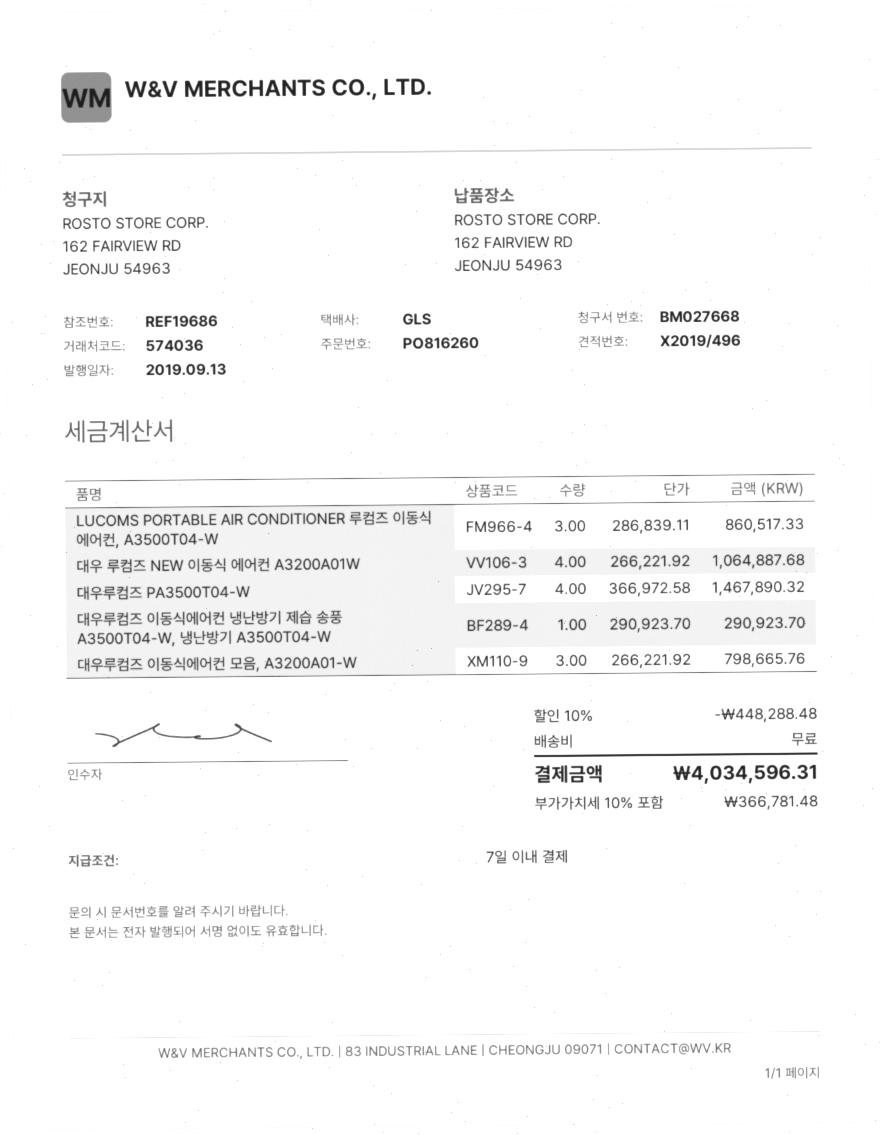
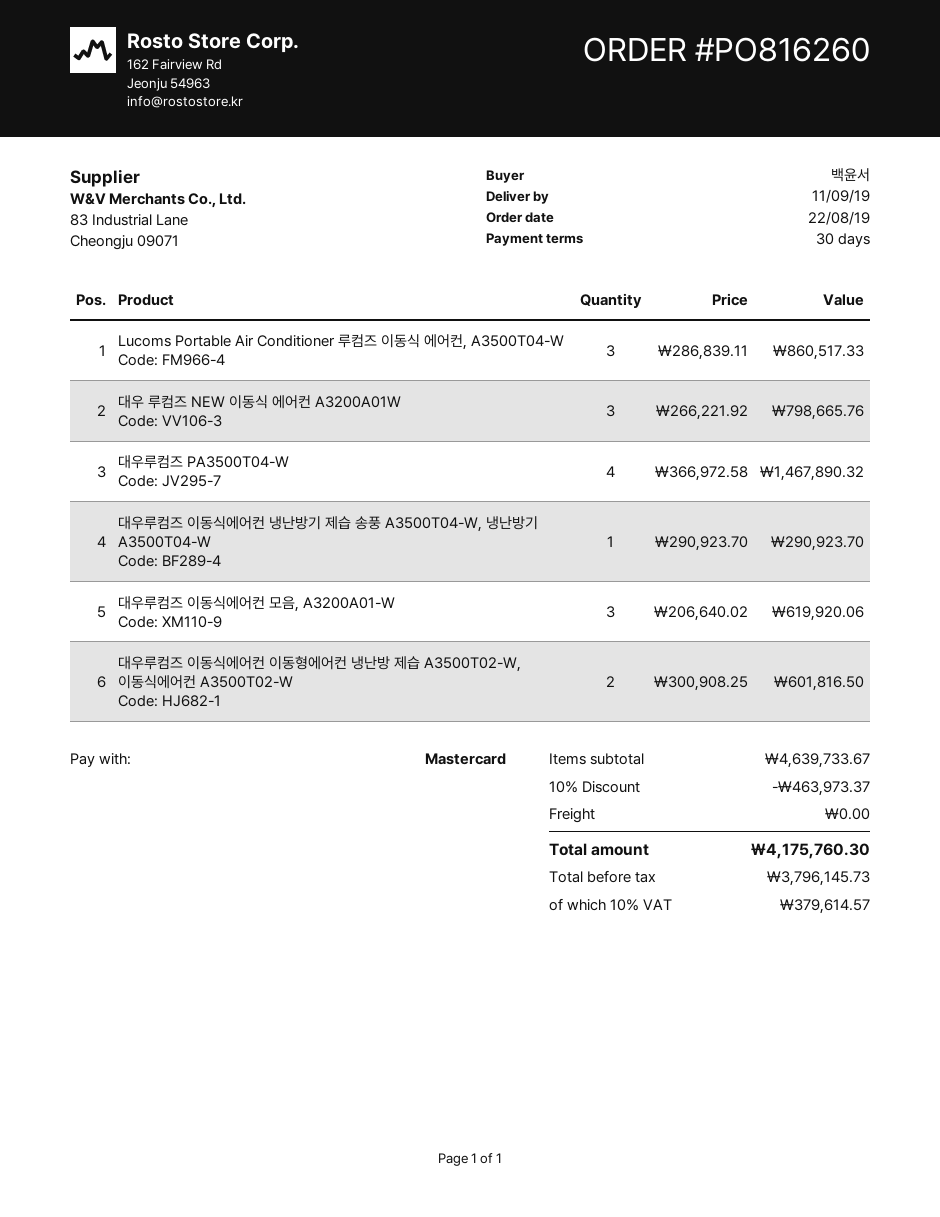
payment terms: 7 days -> 30 days
대우 루컴즈 NEW 이동식 에어컨 A3200A01W: 4 x 266221.92 = 1064887.68 -> 3 x 266221.92 = 798665.76
대우루컴즈 이동식에어컨 모음, A3200A01-W: 3 x 266221.92 = 798665.76 -> 3 x 206640.02 = 619920.06
대우루컴즈 이동식에어컨 이동형에어컨 냉난방 제습 A3500T02-W, 이동식에어컨 A3500T02-W: none -> 2 x 300908.25 = 601816.50
discount: 10% = 448288.48 -> 10% = 463973.37
tax: 10% = 366781.48 -> 10% = 379614.57
total: 4034596.31 -> 4175760.30

